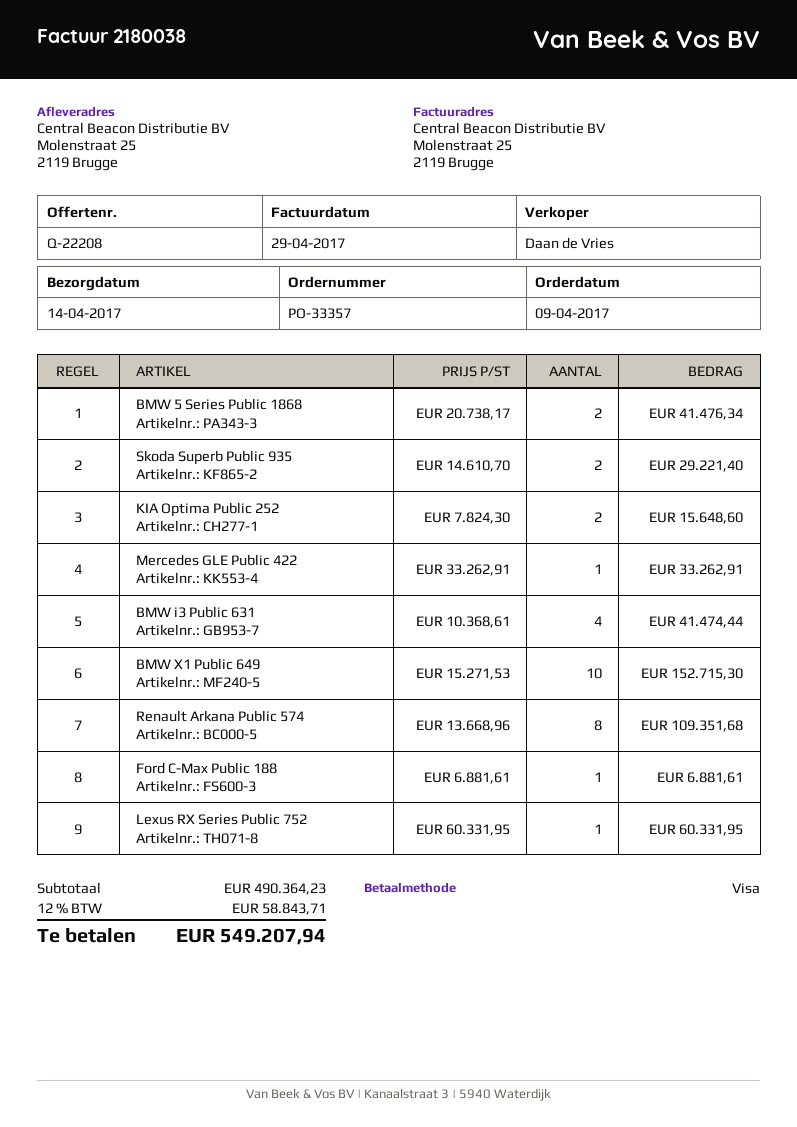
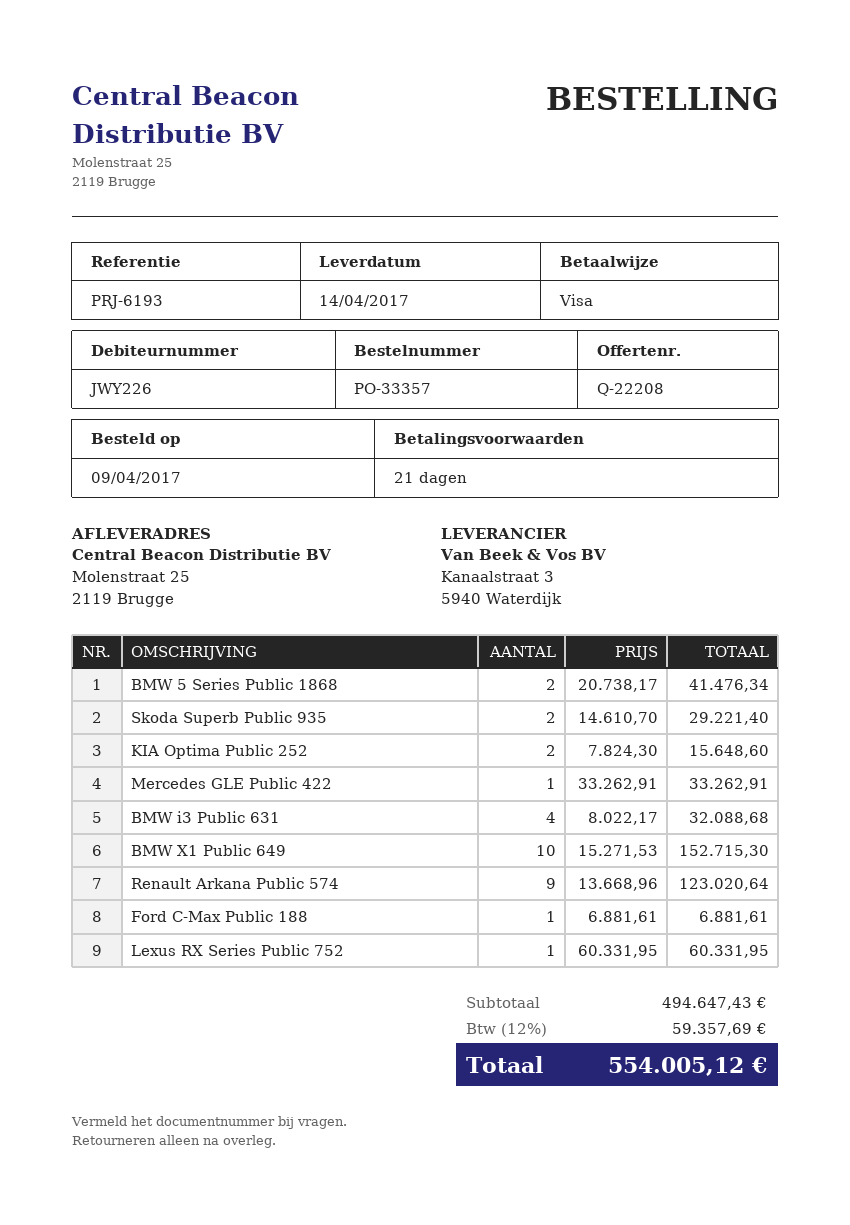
BMW i3 Public 631: 4 x 10368.61 = 41474.44 -> 4 x 8022.17 = 32088.68
Renault Arkana Public 574: 8 x 13668.96 = 109351.68 -> 9 x 13668.96 = 123020.64
subtotal: 490364.23 -> 494647.43
tax: 12% = 58843.71 -> 12% = 59357.69
total: 549207.94 -> 554005.12

